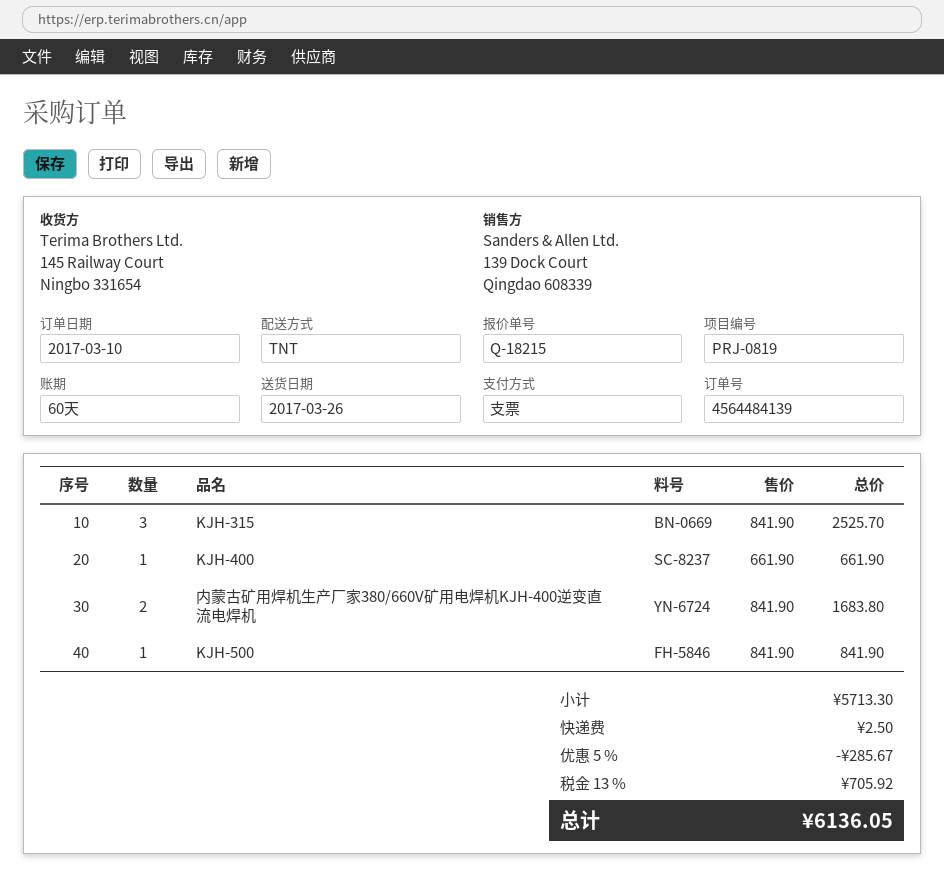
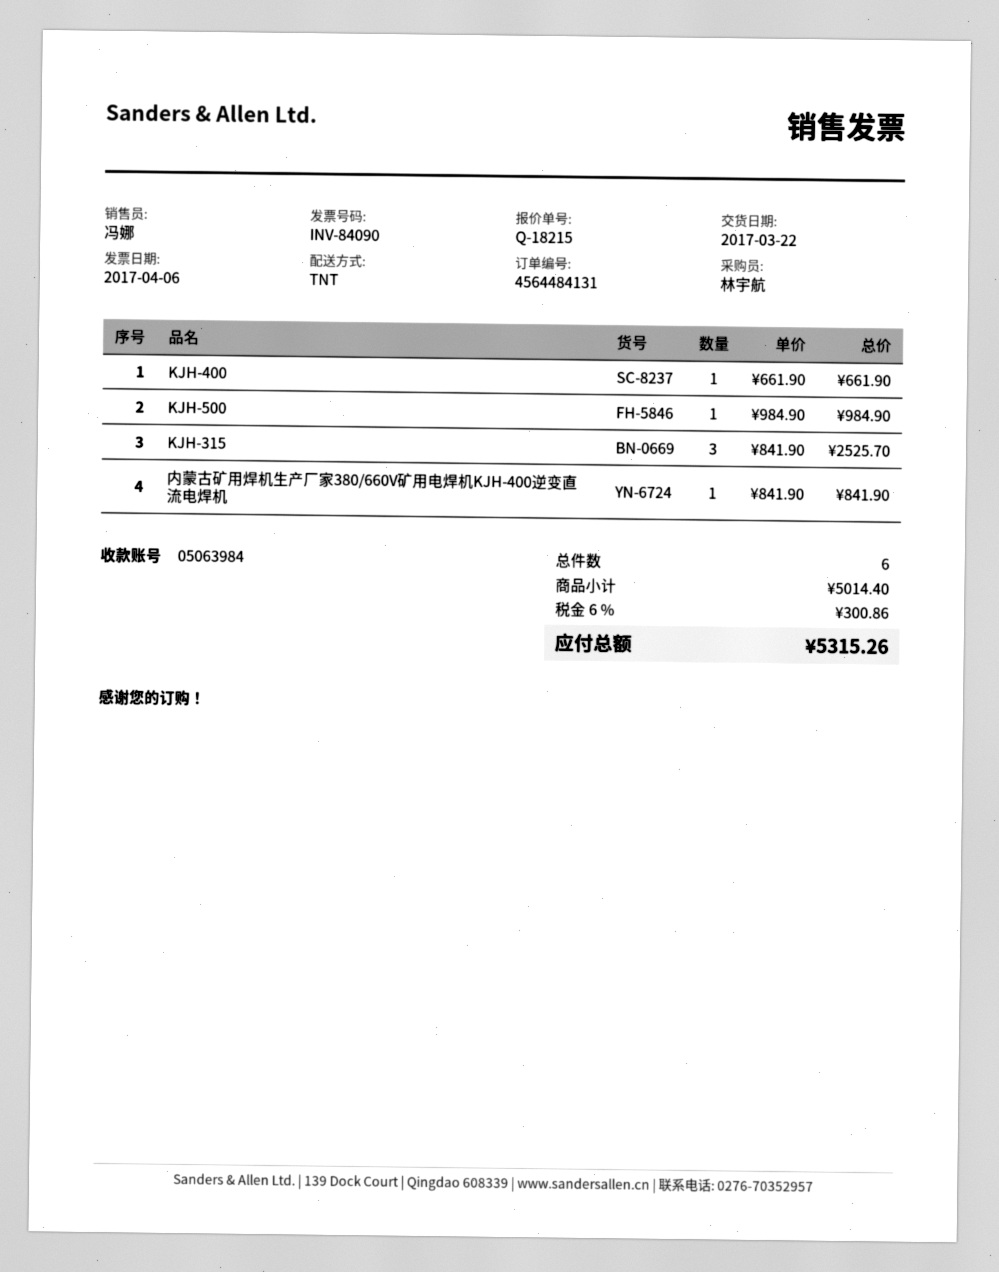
order number: 4564484139 -> 4564484131
delivery date: 2017-03-26 -> 2017-03-22
内蒙古矿用焊机生产厂家380/660V矿用电焊机KJH-400逆变直流电焊机: 2 x 841.90 = 1683.80 -> 1 x 841.90 = 841.90
KJH-500: 1 x 841.90 = 841.90 -> 1 x 984.90 = 984.90
subtotal: 5713.30 -> 5014.40
discount: 5% = 285.67 -> none
shipping: 2.50 -> none
tax: 13% = 705.92 -> 6% = 300.86
total: 6136.05 -> 5315.26

